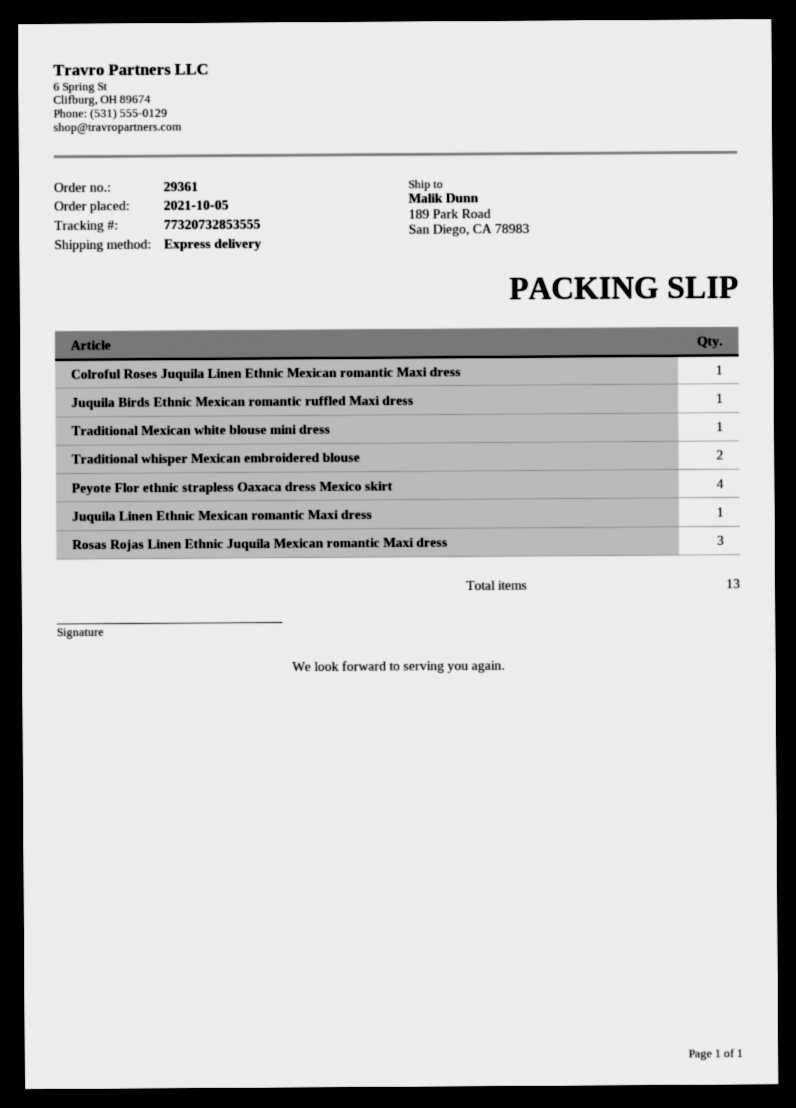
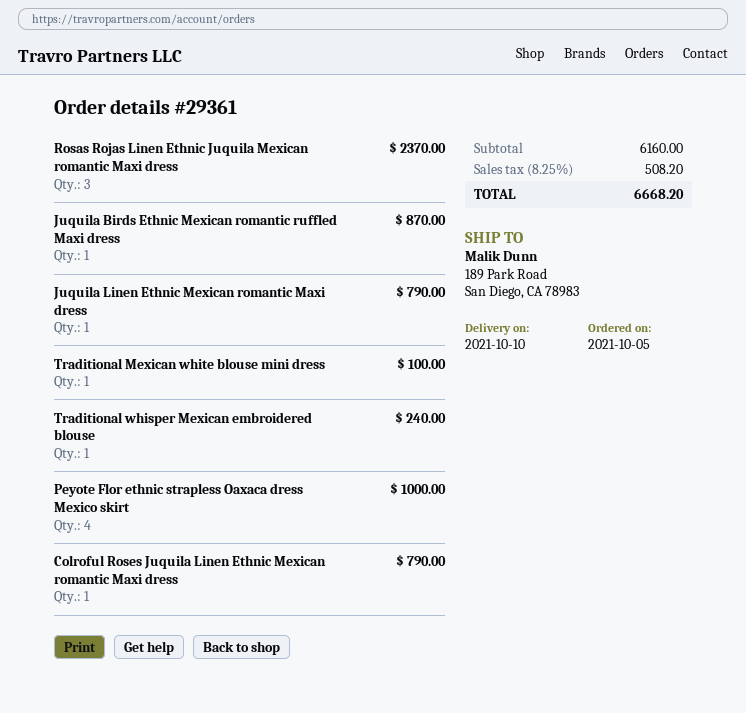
Traditional whisper Mexican embroidered blouse: 2 -> 1

